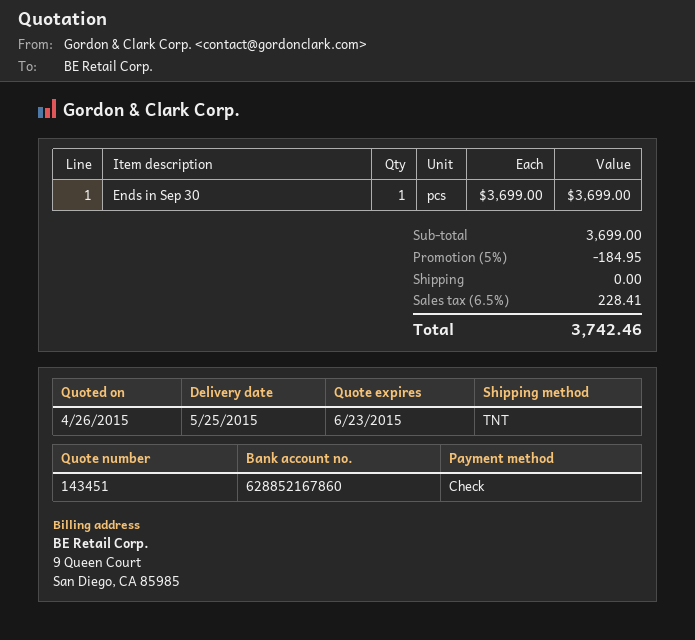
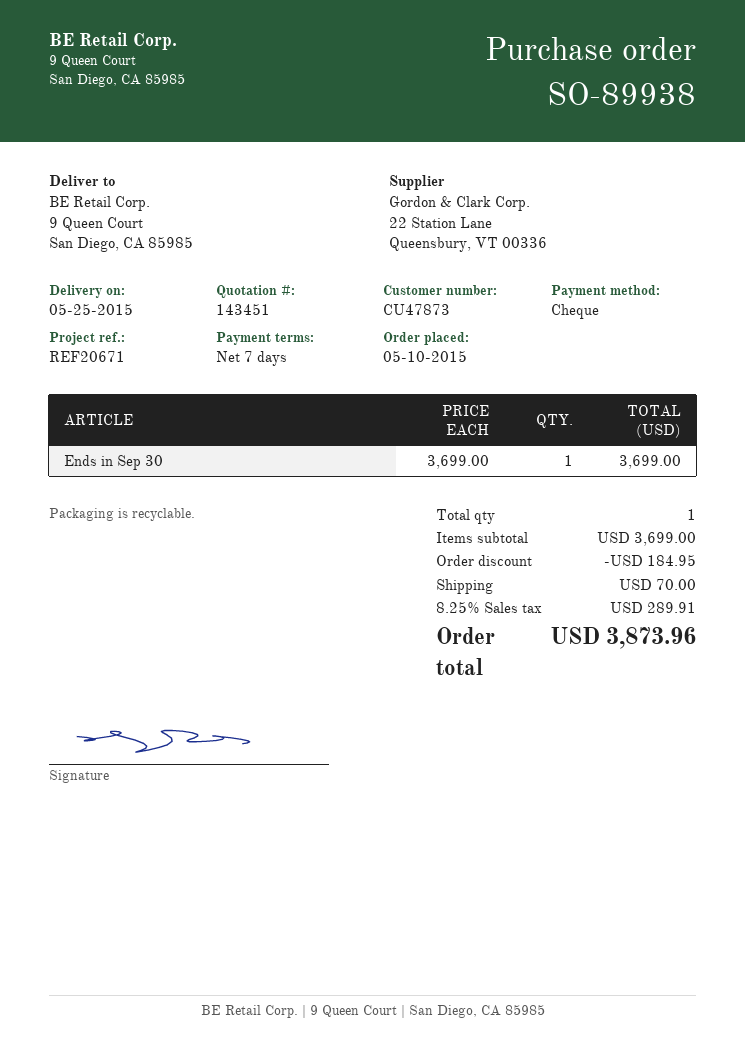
shipping: 0.00 -> 70.00
tax: 6.5% = 228.41 -> 8.25% = 289.91
total: 3742.46 -> 3873.96

